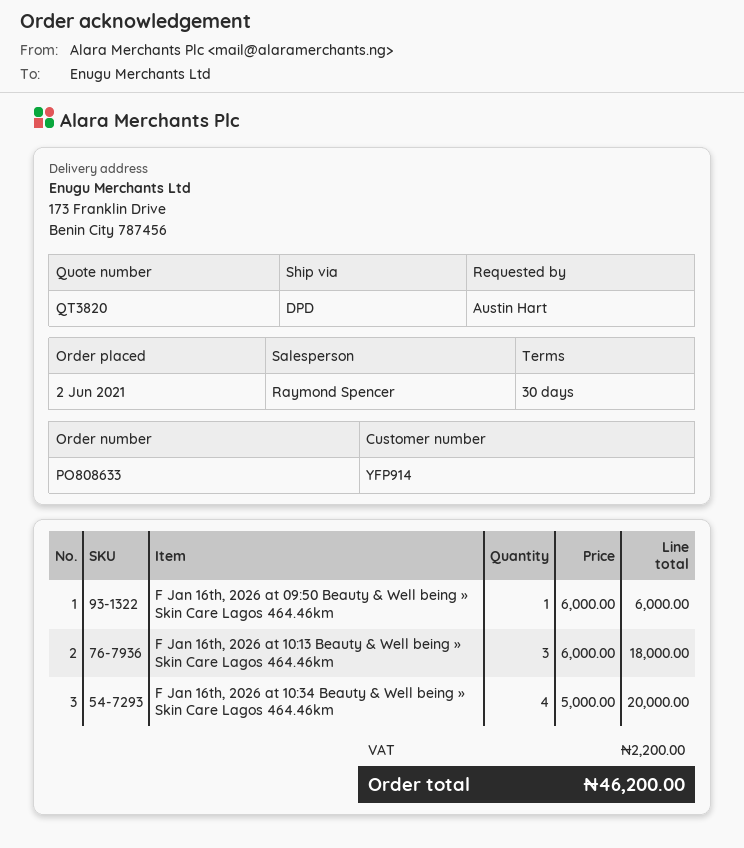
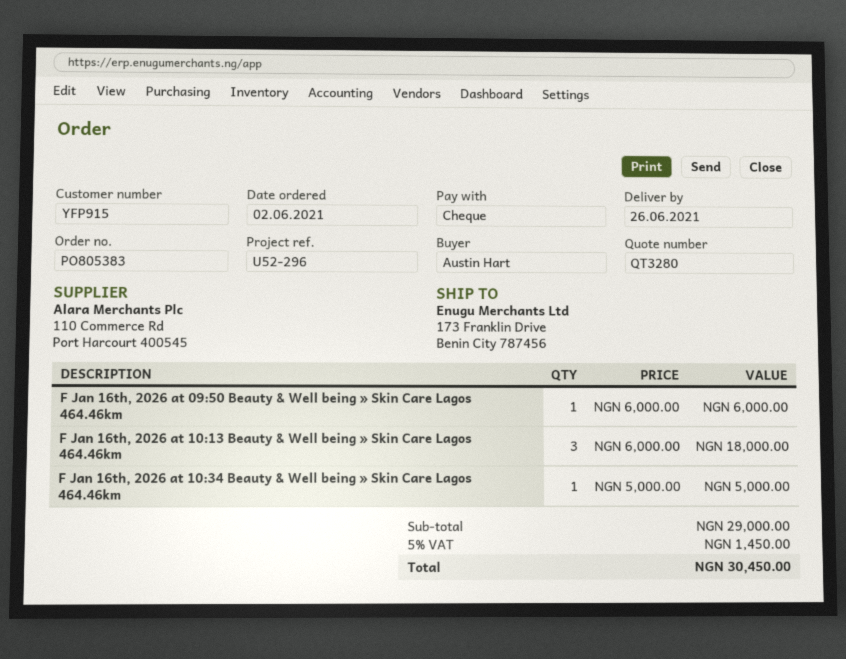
quote number: QT3820 -> QT3280
order number: PO808633 -> PO805383
customer number: YFP914 -> YFP915
F Jan 16th, 2026 at 10:34 Beauty & Well being » Skin Care Lagos 464.46km: 4 x 5000.00 = 20000.00 -> 1 x 5000.00 = 5000.00
tax: 2200.00 -> 1450.00
total: 46200.00 -> 30450.00

